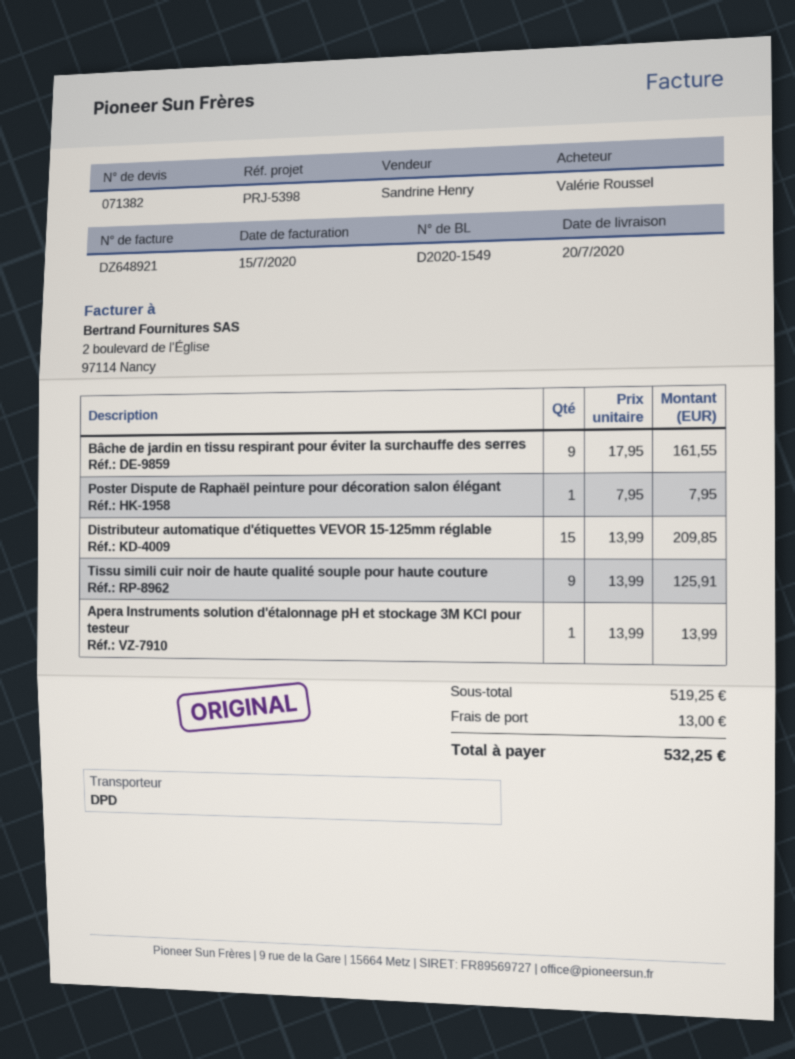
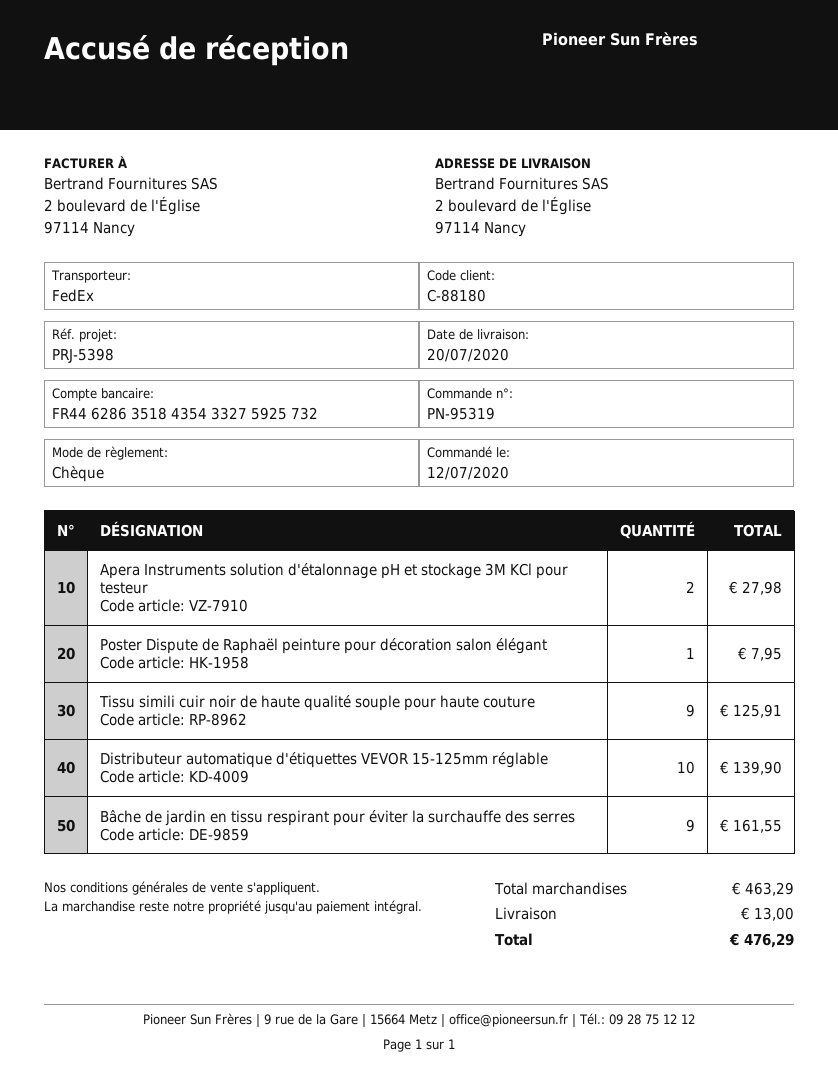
shipping method: DPD -> FedEx
Distributeur automatique d'étiquettes VEVOR 15-125mm réglable: 15 for 209.85 -> 10 for 139.90
Apera Instruments solution d'étalonnage pH et stockage 3M KCl pour testeur: 1 for 13.99 -> 2 for 27.98
subtotal: 519.25 -> 463.29
total: 532.25 -> 476.29

